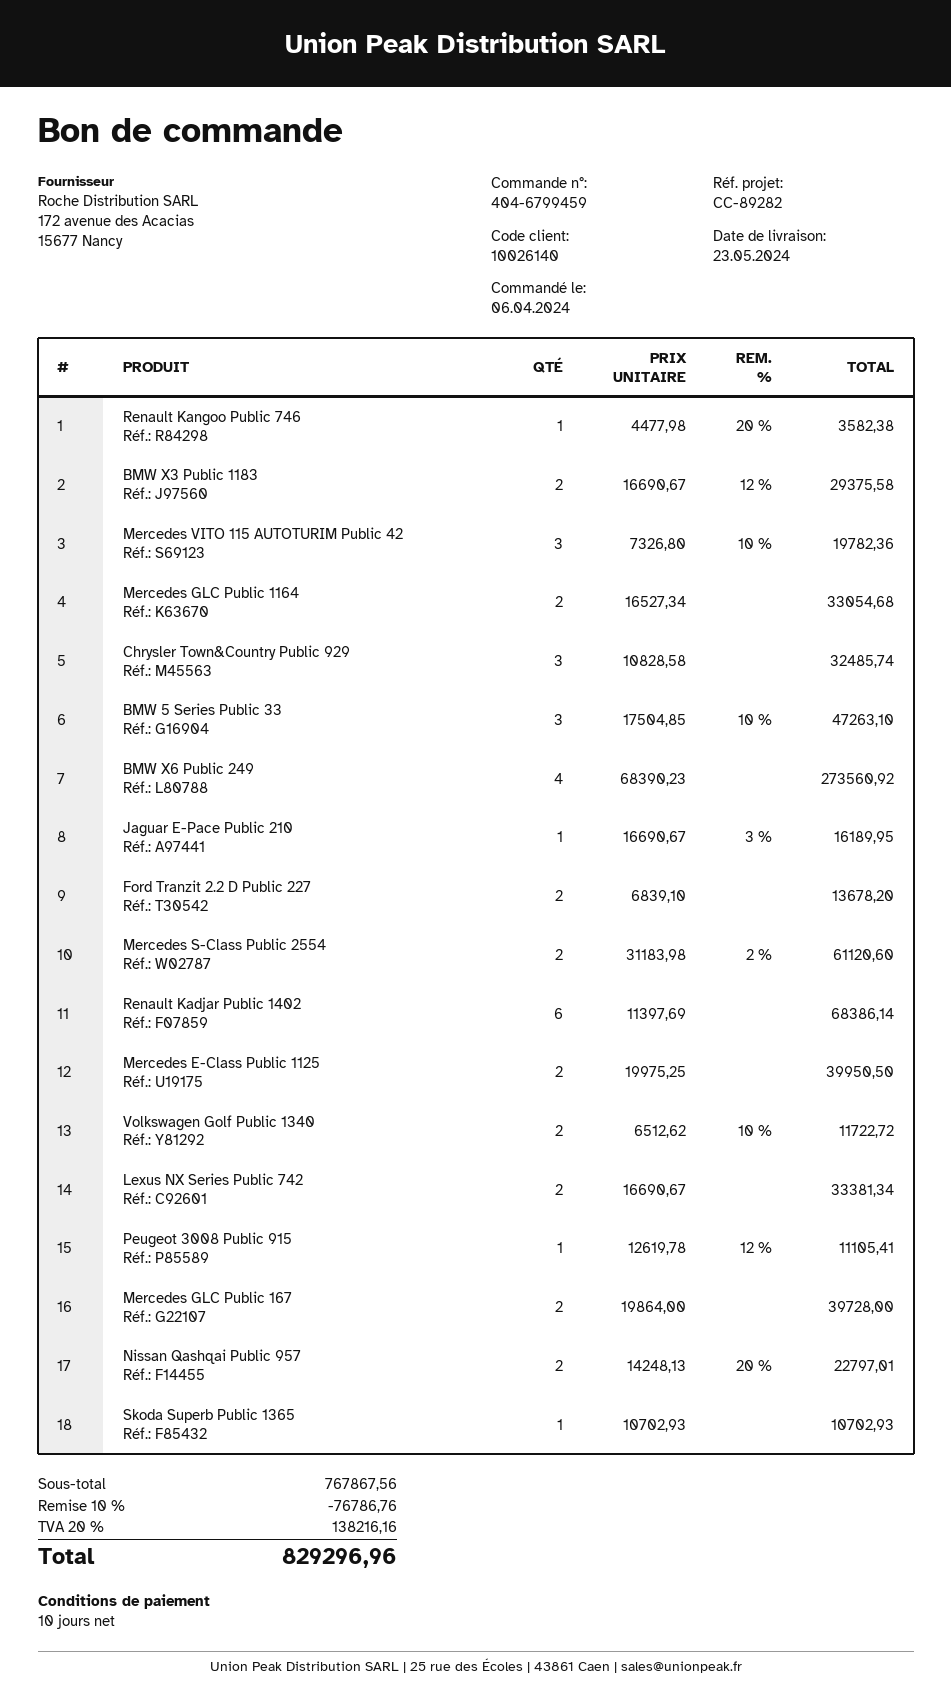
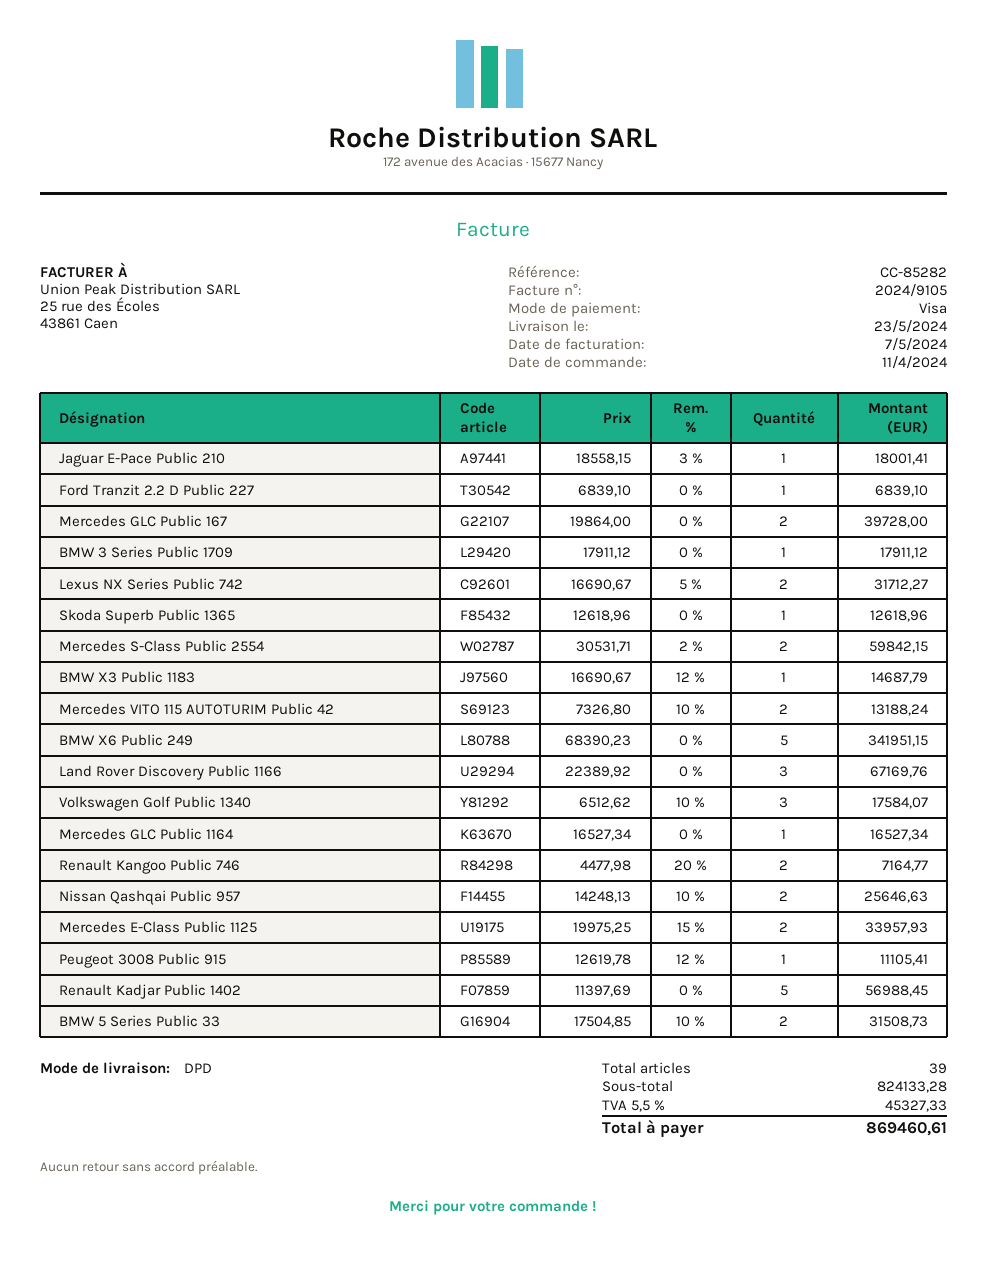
order date: 2024-04-06 -> 2024-04-11
reference: CC-89282 -> CC-85282
Renault Kangoo Public 746: 1 x 4477.98 - 20% = 3582.38 -> 2 x 4477.98 - 20% = 7164.77
BMW X3 Public 1183: 2 x 16690.67 - 12% = 29375.58 -> 1 x 16690.67 - 12% = 14687.79
Mercedes VITO 115 AUTOTURIM Public 42: 3 x 7326.80 - 10% = 19782.36 -> 2 x 7326.80 - 10% = 13188.24
Mercedes GLC Public 1164: 2 x 16527.34 = 33054.68 -> 1 x 16527.34 = 16527.34
Chrysler Town&Country Public 929: 3 x 10828.58 = 32485.74 -> none
BMW 5 Series Public 33: 3 x 17504.85 - 10% = 47263.10 -> 2 x 17504.85 - 10% = 31508.73
BMW X6 Public 249: 4 x 68390.23 = 273560.92 -> 5 x 68390.23 = 341951.15
Jaguar E-Pace Public 210: 1 x 16690.67 - 3% = 16189.95 -> 1 x 18558.15 - 3% = 18001.41
Ford Tranzit 2.2 D Public 227: 2 x 6839.10 = 13678.20 -> 1 x 6839.10 = 6839.10
Mercedes S-Class Public 2554: 2 x 31183.98 - 2% = 61120.60 -> 2 x 30531.71 - 2% = 59842.15
Renault Kadjar Public 1402: 6 x 11397.69 = 68386.14 -> 5 x 11397.69 = 56988.45
Mercedes E-Class Public 1125: 2 x 19975.25 = 39950.50 -> 2 x 19975.25 - 15% = 33957.93
Volkswagen Golf Public 1340: 2 x 6512.62 - 10% = 11722.72 -> 3 x 6512.62 - 10% = 17584.07
Lexus NX Series Public 742: 2 x 16690.67 = 33381.34 -> 2 x 16690.67 - 5% = 31712.27
Nissan Qashqai Public 957: 2 x 14248.13 - 20% = 22797.01 -> 2 x 14248.13 - 10% = 25646.63
Skoda Superb Public 1365: 1 x 10702.93 = 10702.93 -> 1 x 12618.96 = 12618.96
BMW 3 Series Public 1709: none -> 1 x 17911.12 = 17911.12
Land Rover Discovery Public 1166: none -> 3 x 22389.92 = 67169.76
subtotal: 767867.56 -> 824133.28
discount: 10% = 76786.76 -> none
tax: 20% = 138216.16 -> 5.5% = 45327.33
total: 829296.96 -> 869460.61

